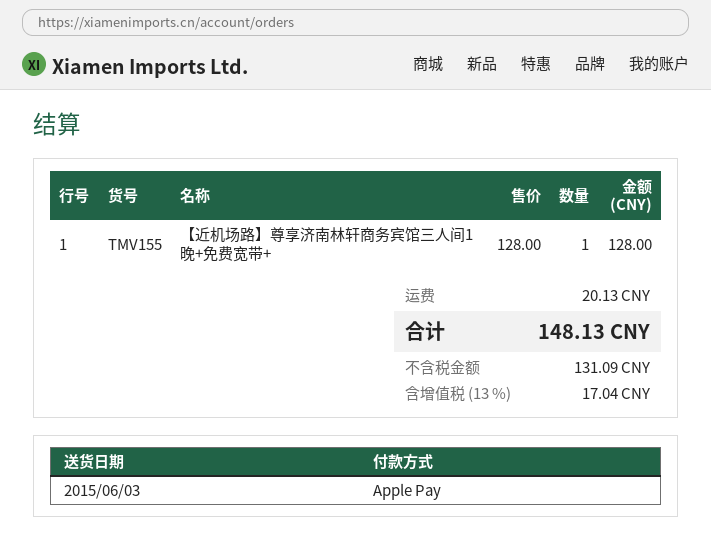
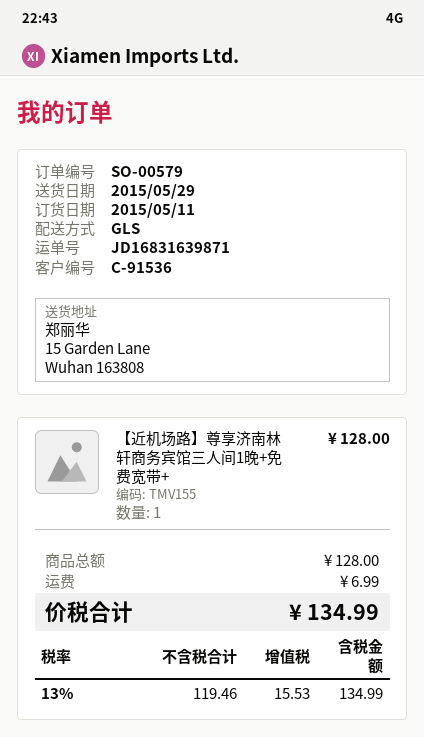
delivery date: 2015-06-03 -> 2015-05-29
shipping: 20.13 -> 6.99
net: 131.09 -> 119.46
tax: 13% = 17.04 -> 13% = 15.53
total: 148.13 -> 134.99

